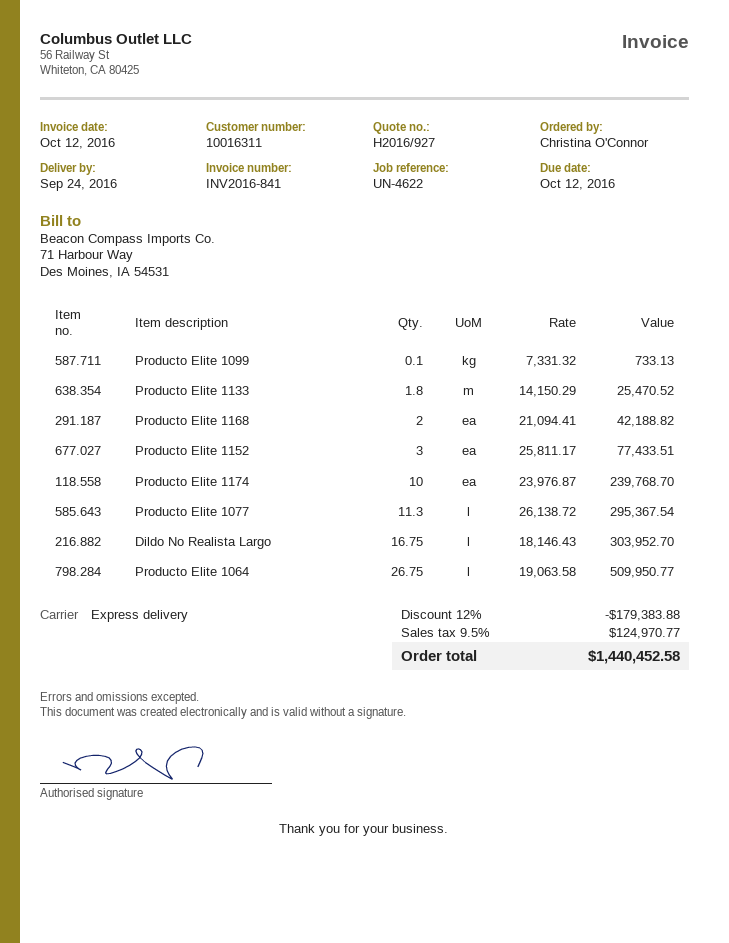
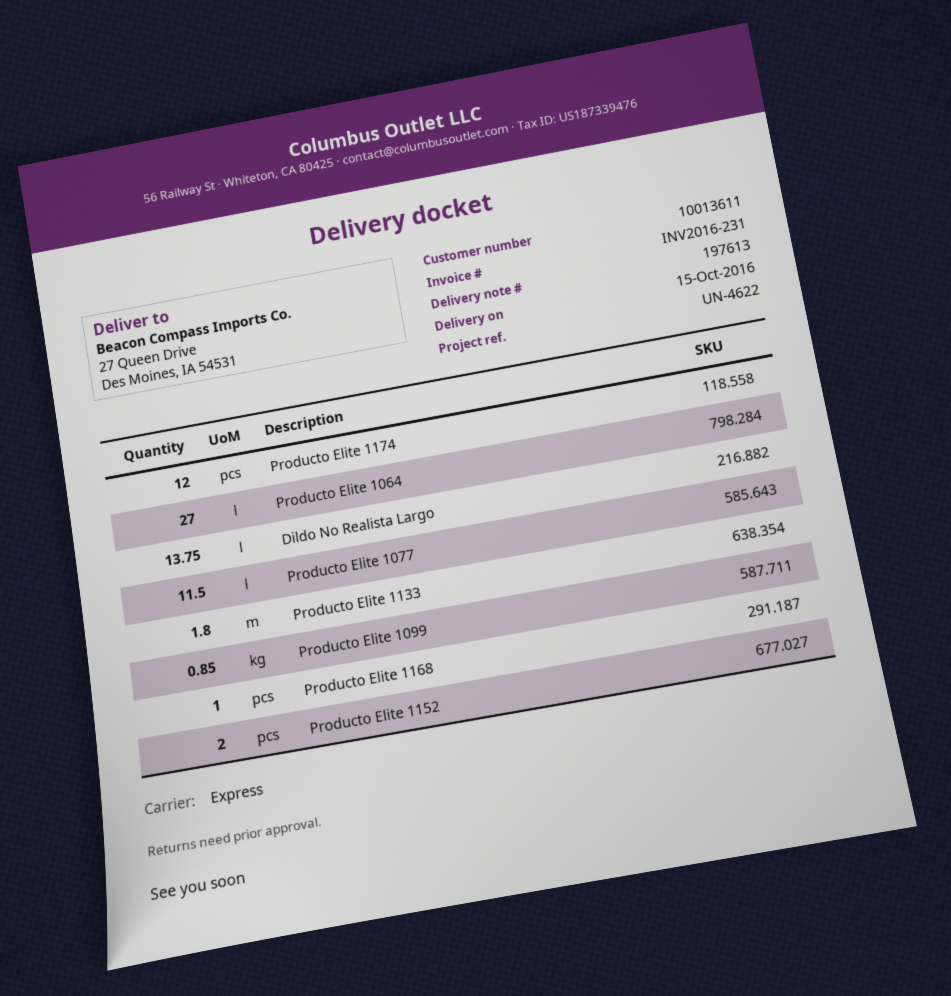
delivery date: 2016-09-24 -> 2016-10-15
invoice number: INV2016-841 -> INV2016-231
customer number: 10016311 -> 10013611
Producto Elite 1099: 0.1 -> 0.85
Producto Elite 1168: 2 -> 1
Producto Elite 1152: 3 -> 2
Producto Elite 1174: 10 -> 12
Producto Elite 1077: 11.3 -> 11.5
Dildo No Realista Largo: 16.75 -> 13.75
Producto Elite 1064: 26.75 -> 27

